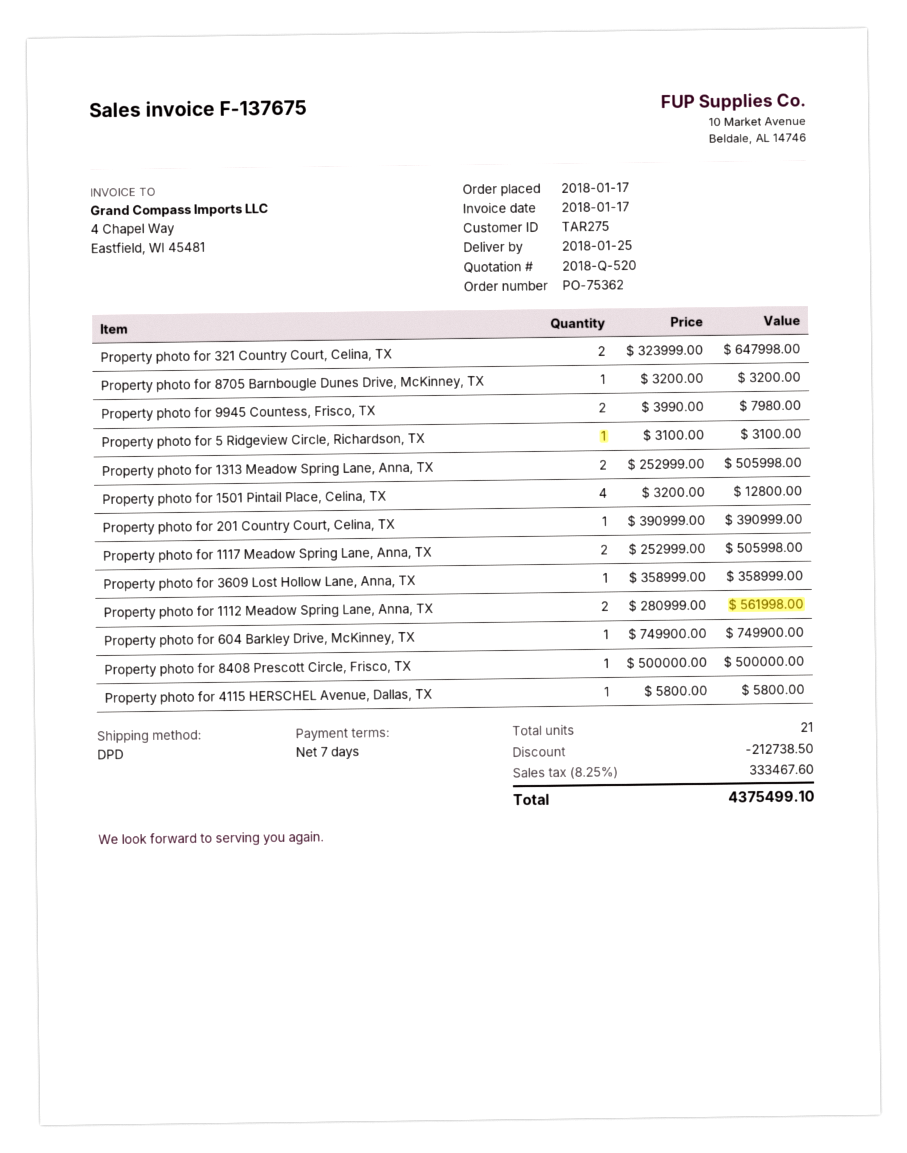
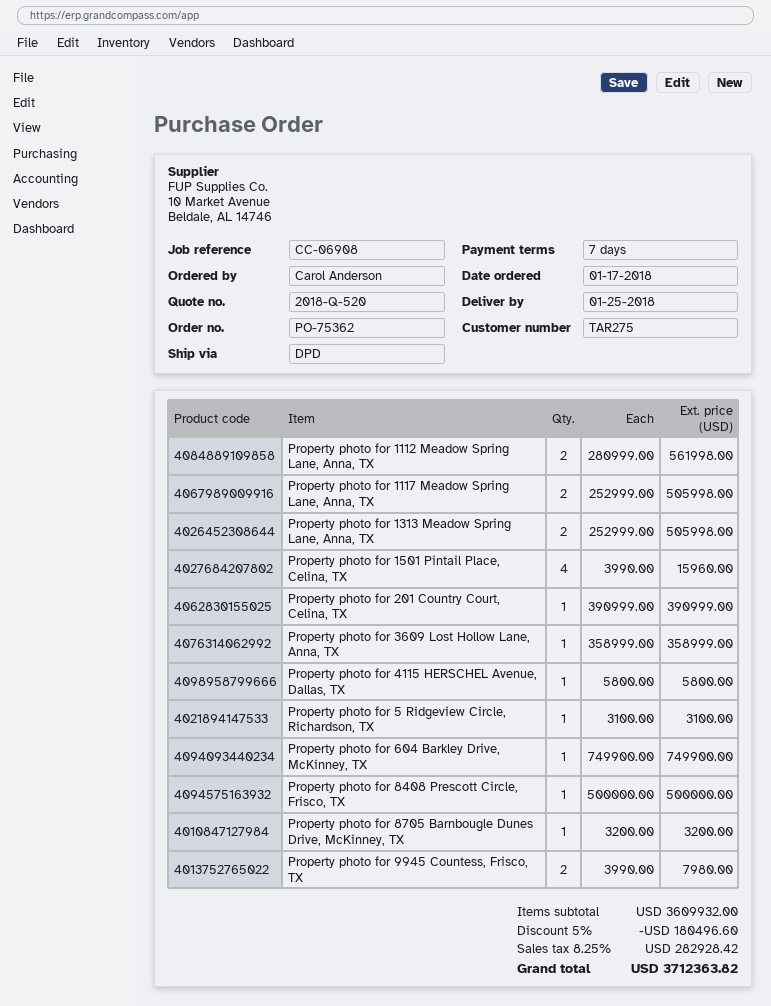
Property photo for 321 Country Court, Celina, TX: 2 x 323999.00 = 647998.00 -> none
Property photo for 1501 Pintail Place, Celina, TX: 4 x 3200.00 = 12800.00 -> 4 x 3990.00 = 15960.00
discount: 212738.50 -> 180496.60
tax: 8.25% = 333467.60 -> 8.25% = 282928.42
total: 4375499.10 -> 3712363.82

